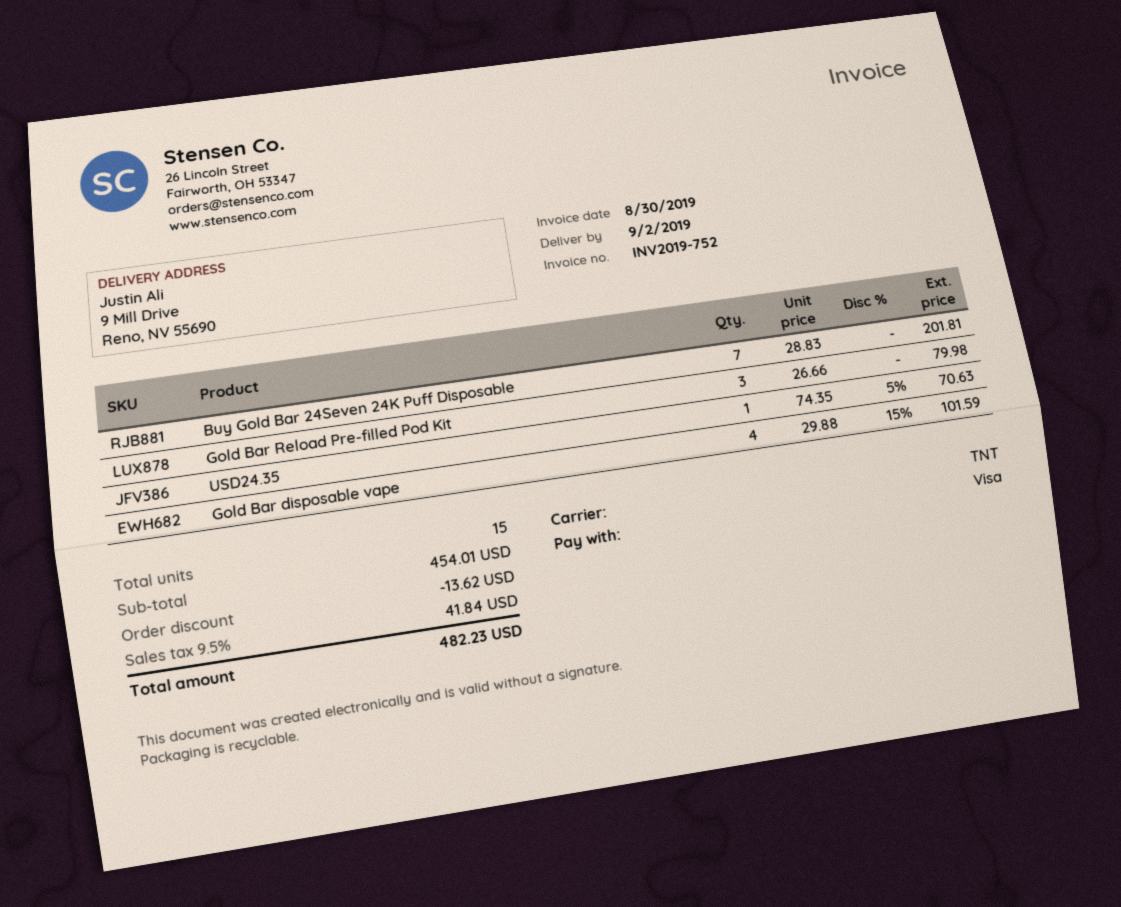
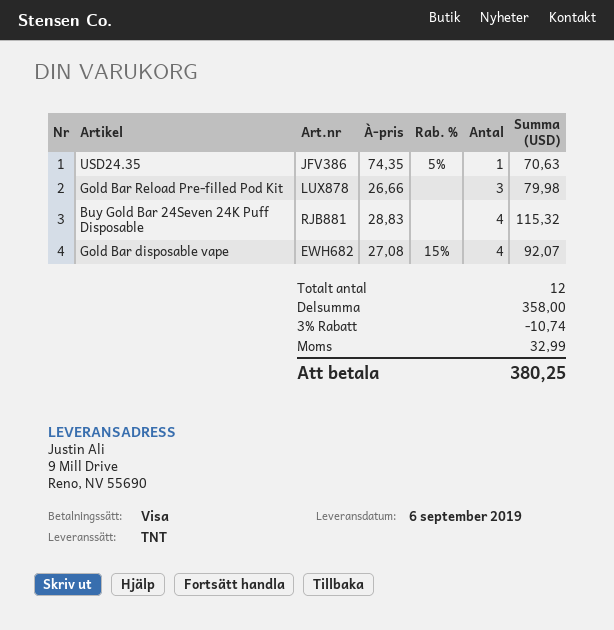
delivery date: 2019-09-02 -> 2019-09-06
Buy Gold Bar 24Seven 24K Puff Disposable: 7 x 28.83 = 201.81 -> 4 x 28.83 = 115.32
Gold Bar disposable vape: 4 x 29.88 - 15% = 101.59 -> 4 x 27.08 - 15% = 92.07
total quantity: 15 -> 12
subtotal: 454.01 -> 358.00
discount: 13.62 -> 10.74
tax: 41.84 -> 32.99
total: 482.23 -> 380.25

